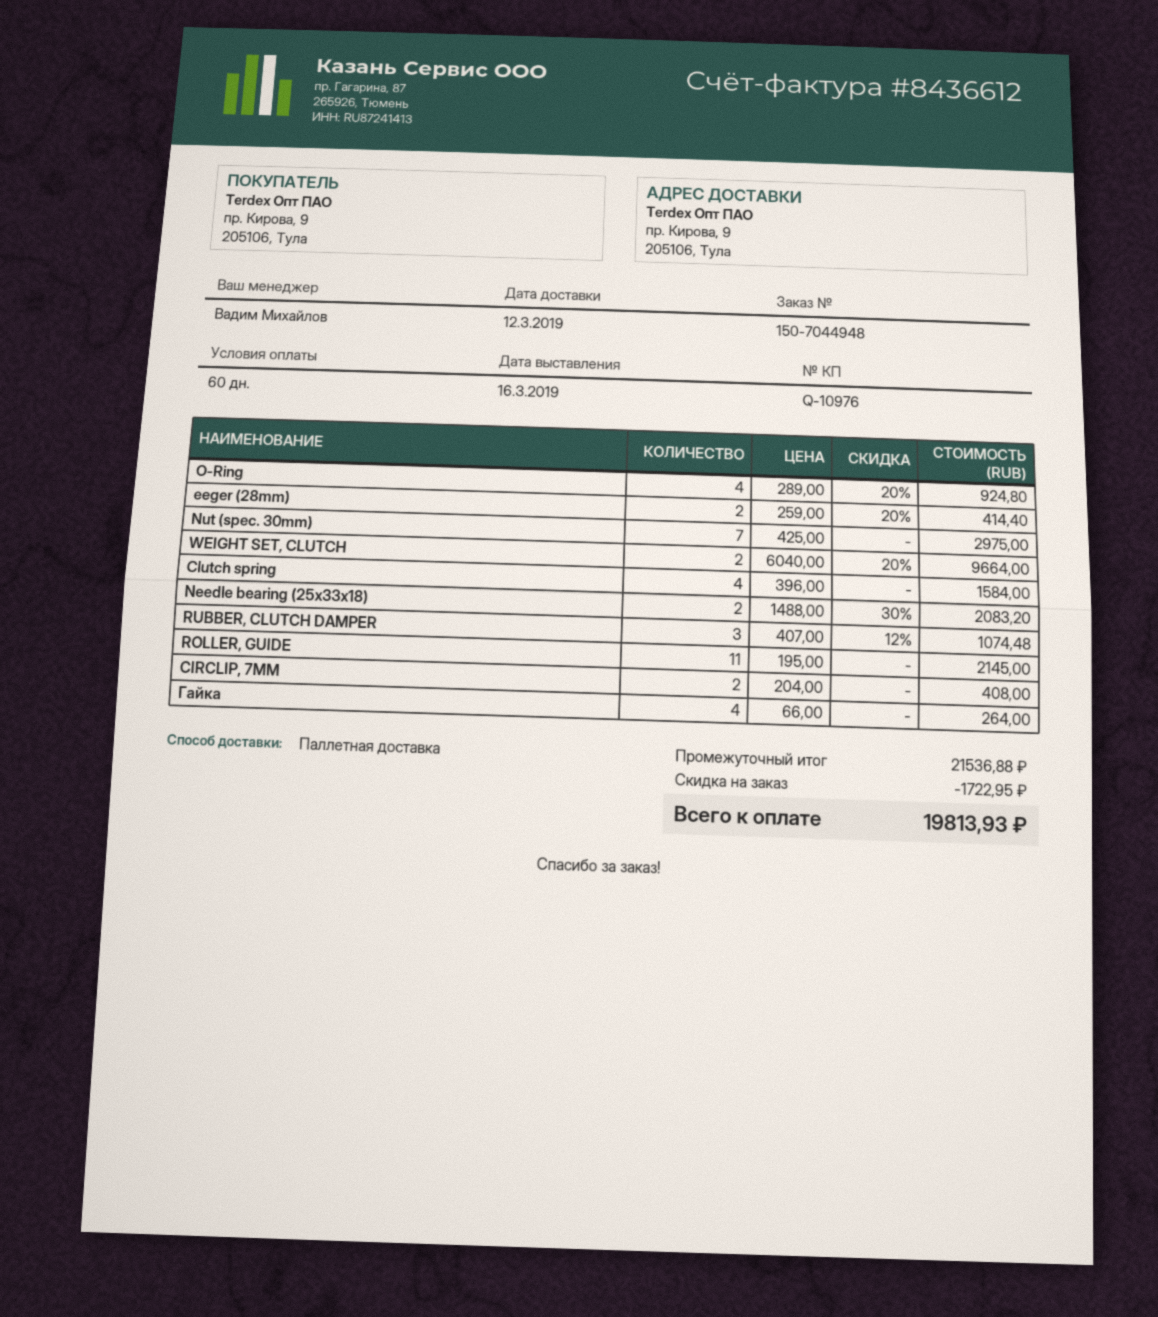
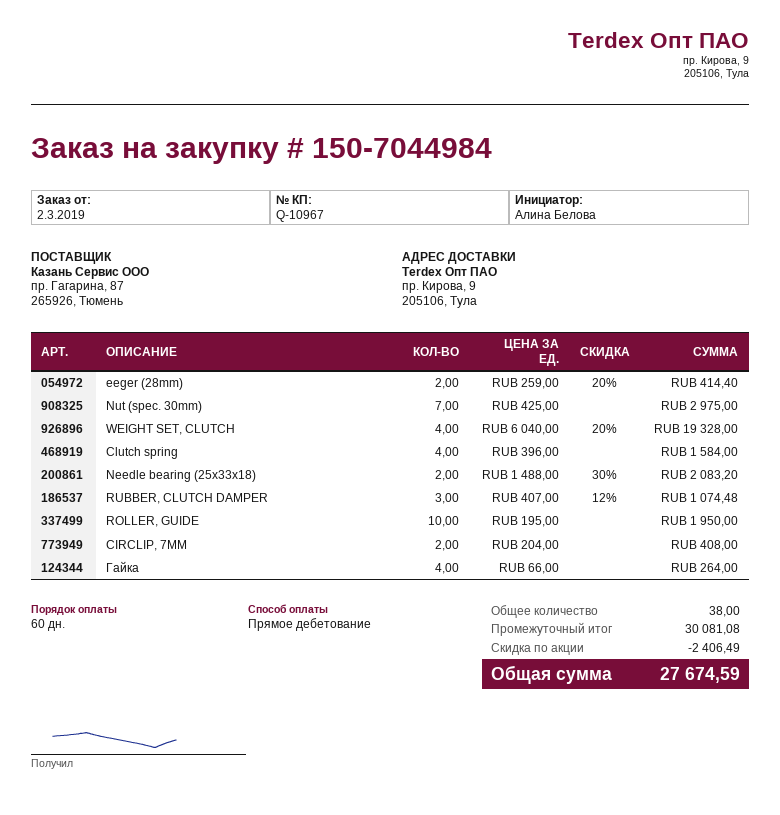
quote number: Q-10976 -> Q-10967
order number: 150-7044948 -> 150-7044984
O-Ring: 4 x 289.00 - 20% = 924.80 -> none
WEIGHT SET, CLUTCH: 2 x 6040.00 - 20% = 9664.00 -> 4 x 6040.00 - 20% = 19328.00
ROLLER, GUIDE: 11 x 195.00 = 2145.00 -> 10 x 195.00 = 1950.00
subtotal: 21536.88 -> 30081.08
discount: 1722.95 -> 2406.49
total: 19813.93 -> 27674.59

